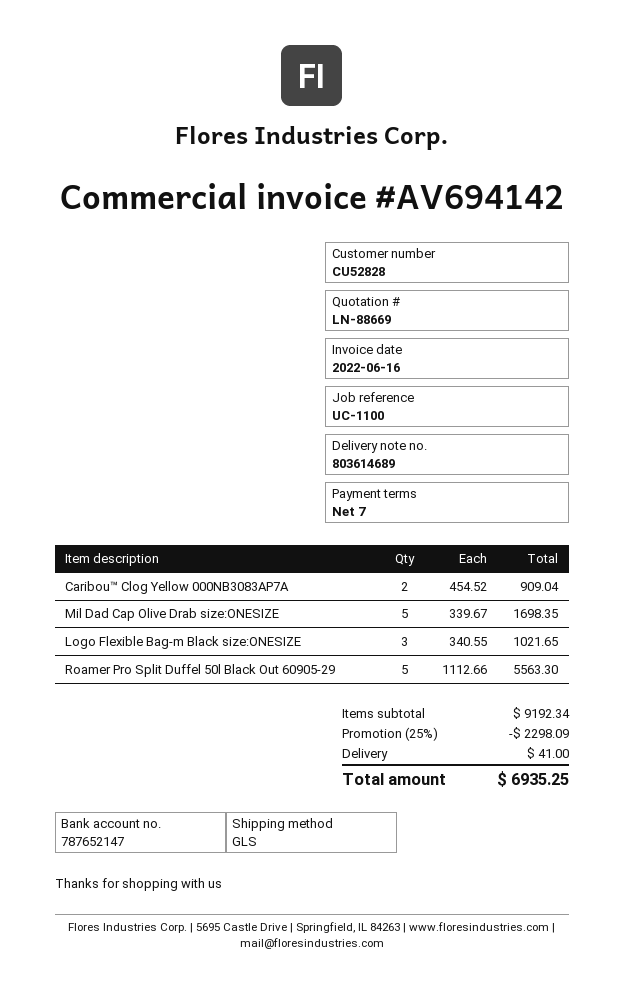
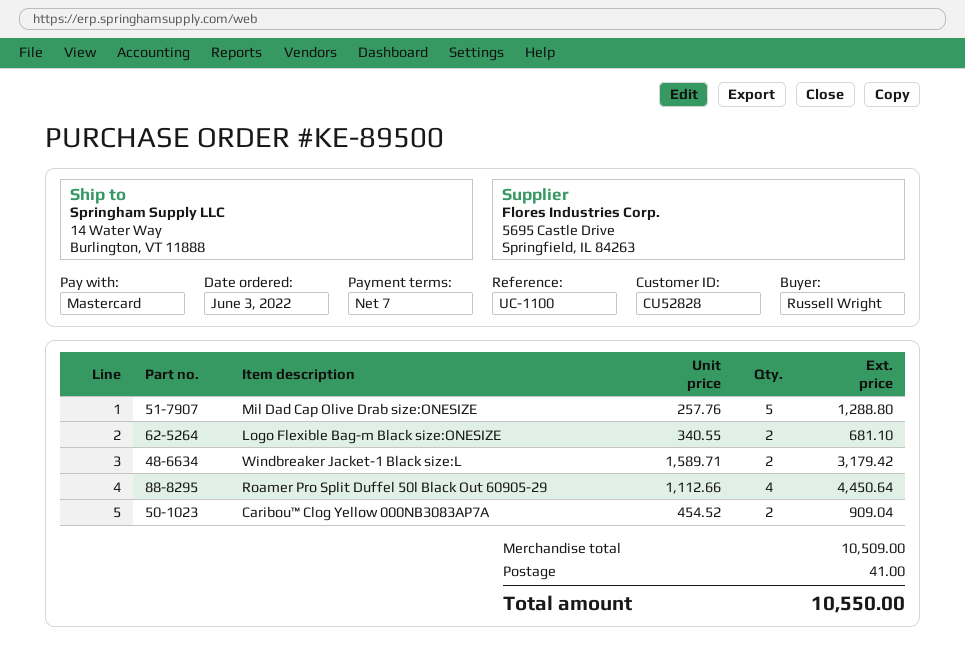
Mil Dad Cap Olive Drab size:ONESIZE: 5 x 339.67 = 1698.35 -> 5 x 257.76 = 1288.80
Logo Flexible Bag-m Black size:ONESIZE: 3 x 340.55 = 1021.65 -> 2 x 340.55 = 681.10
Roamer Pro Split Duffel 50l Black Out 60905-29: 5 x 1112.66 = 5563.30 -> 4 x 1112.66 = 4450.64
Windbreaker Jacket-1 Black size:L: none -> 2 x 1589.71 = 3179.42
subtotal: 9192.34 -> 10509.00
discount: 25% = 2298.09 -> none
total: 6935.25 -> 10550.00

